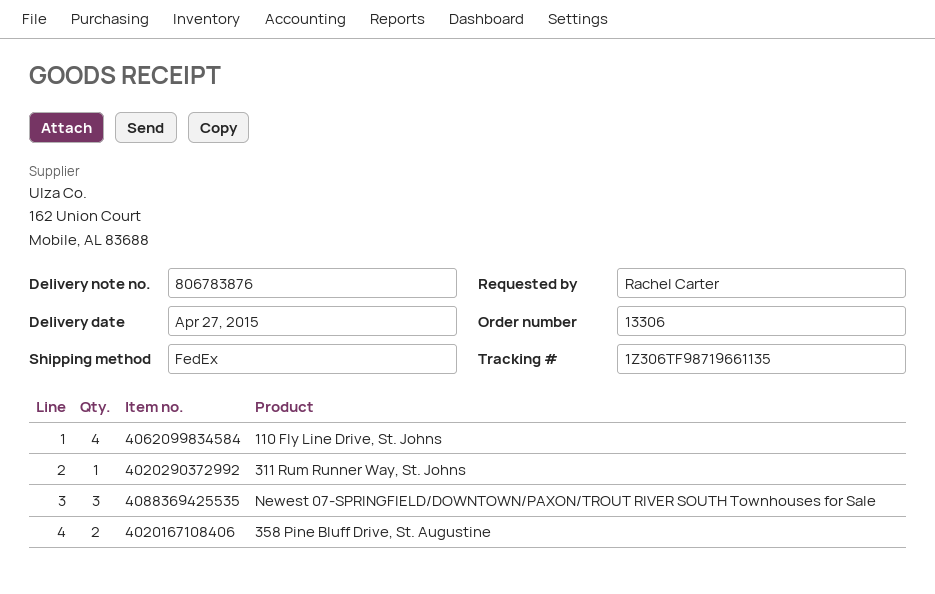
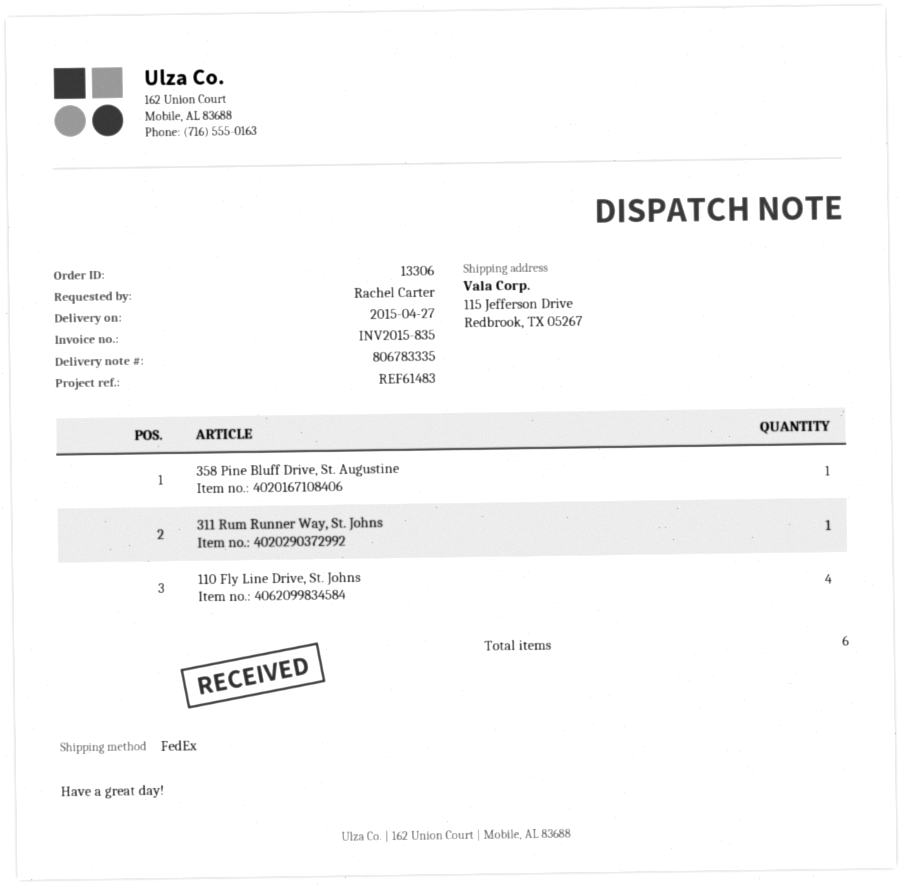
delivery note number: 806783876 -> 806783335
Newest 07-SPRINGFIELD/DOWNTOWN/PAXON/TROUT RIVER SOUTH Townhouses for Sale: 3 -> none
358 Pine Bluff Drive, St. Augustine: 2 -> 1

